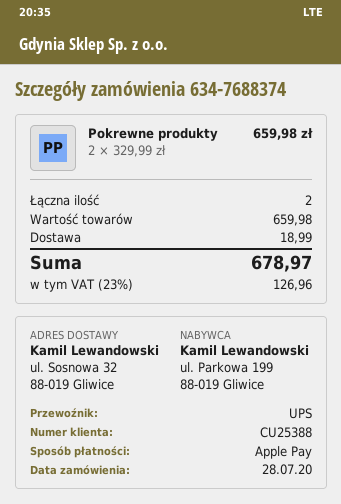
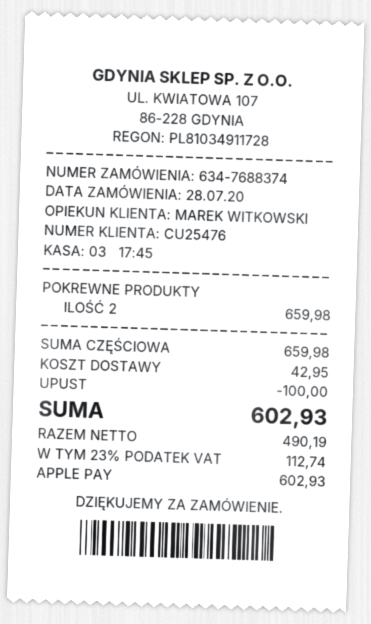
customer number: CU25388 -> CU25476
discount: none -> 100.00
shipping: 18.99 -> 42.95
tax: 23% = 126.96 -> 23% = 112.74
total: 678.97 -> 602.93

